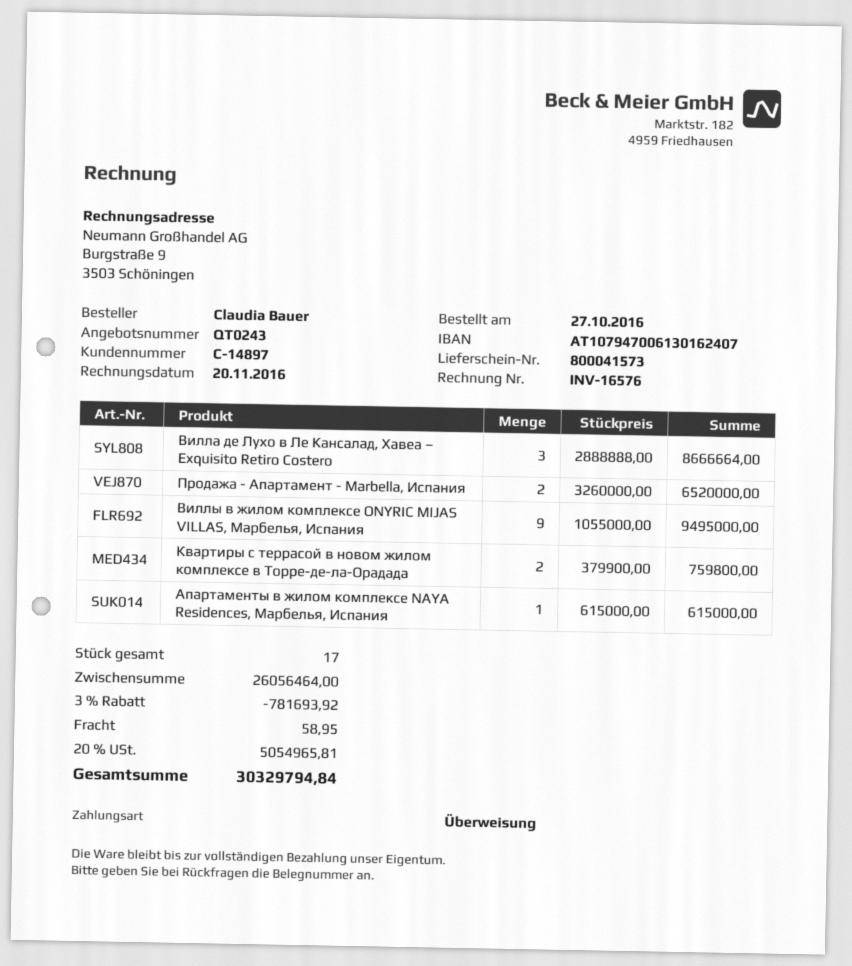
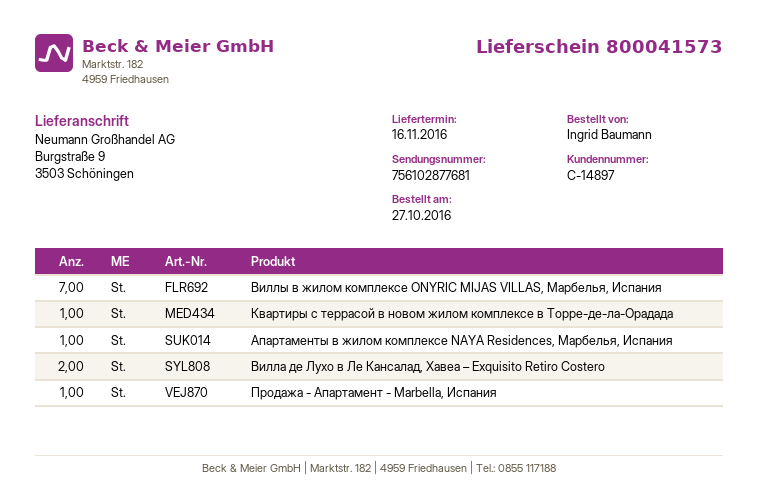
ordered by: Claudia Bauer -> Ingrid Baumann
Вилла де Лухо в Ле Кансалад, Хавеа – Exquisito Retiro Costero: 3 -> 2
Продажа - Апартамент - Marbella, Испания: 2 -> 1
Виллы в жилом комплексе ONYRIC MIJAS VILLAS, Марбелья, Испания: 9 -> 7
Квартиры с террасой в новом жилом комплексе в Торре-де-ла-Орадада: 2 -> 1

